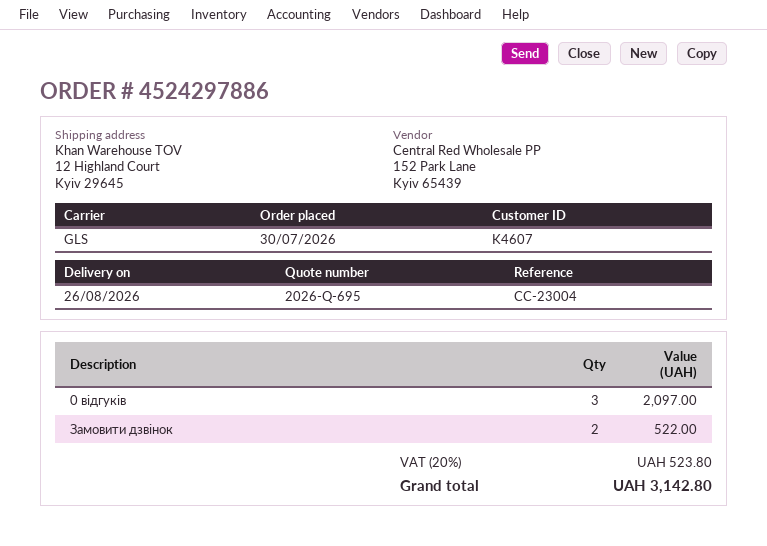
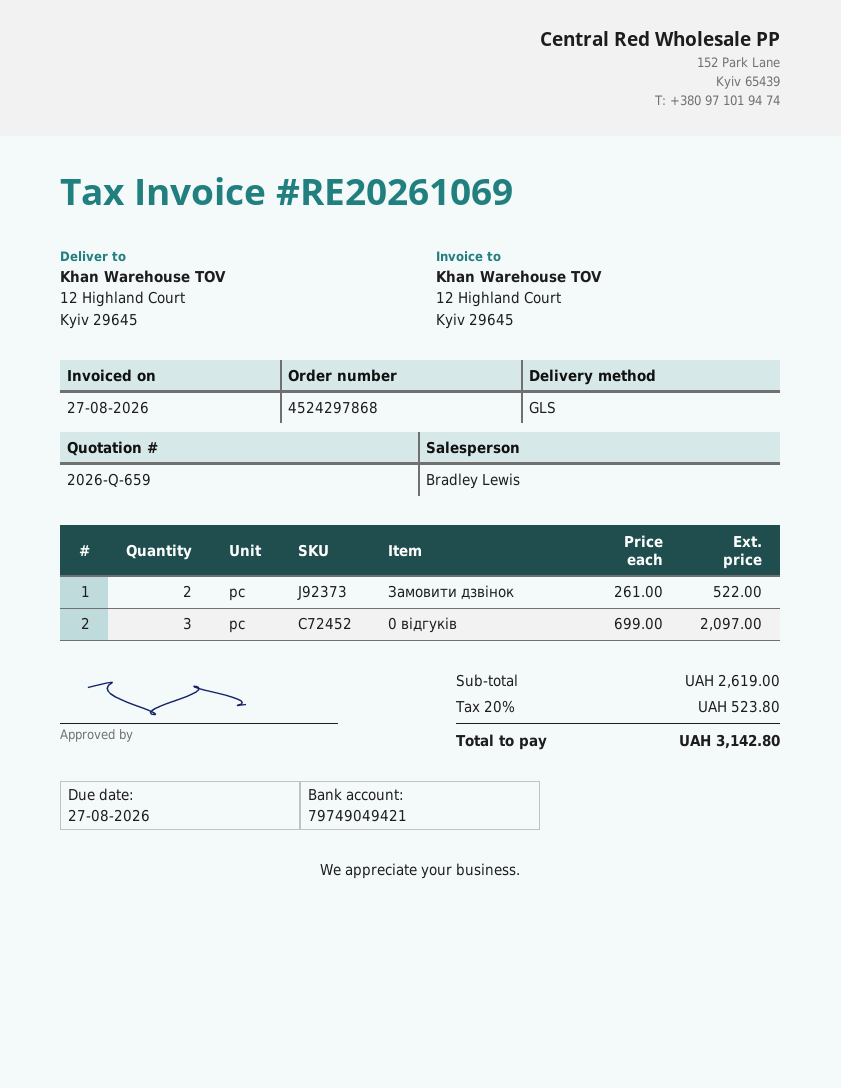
quote number: 2026-Q-695 -> 2026-Q-659
order number: 4524297886 -> 4524297868

